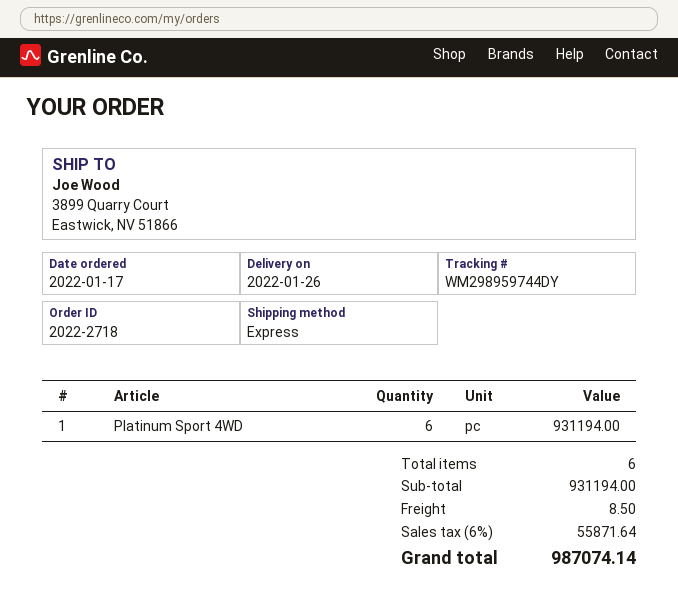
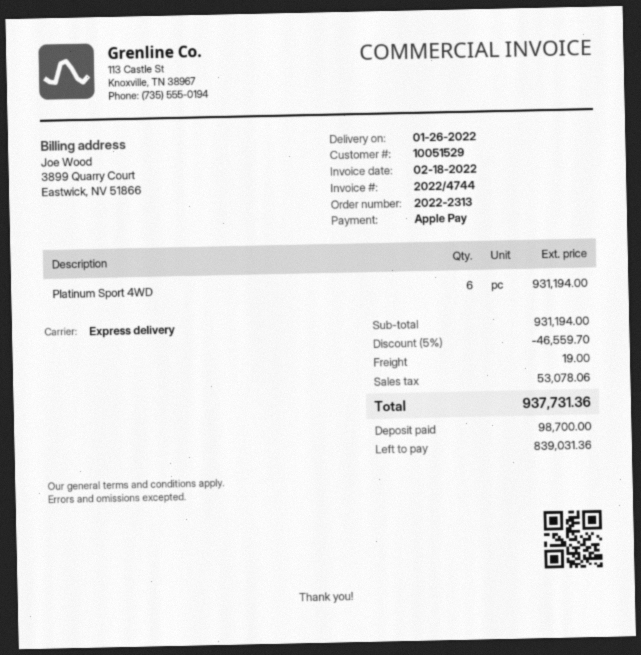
order number: 2022-2718 -> 2022-2313
discount: none -> 5% = 46559.70
shipping: 8.50 -> 19.00
tax: 55871.64 -> 53078.06
total: 987074.14 -> 937731.36

